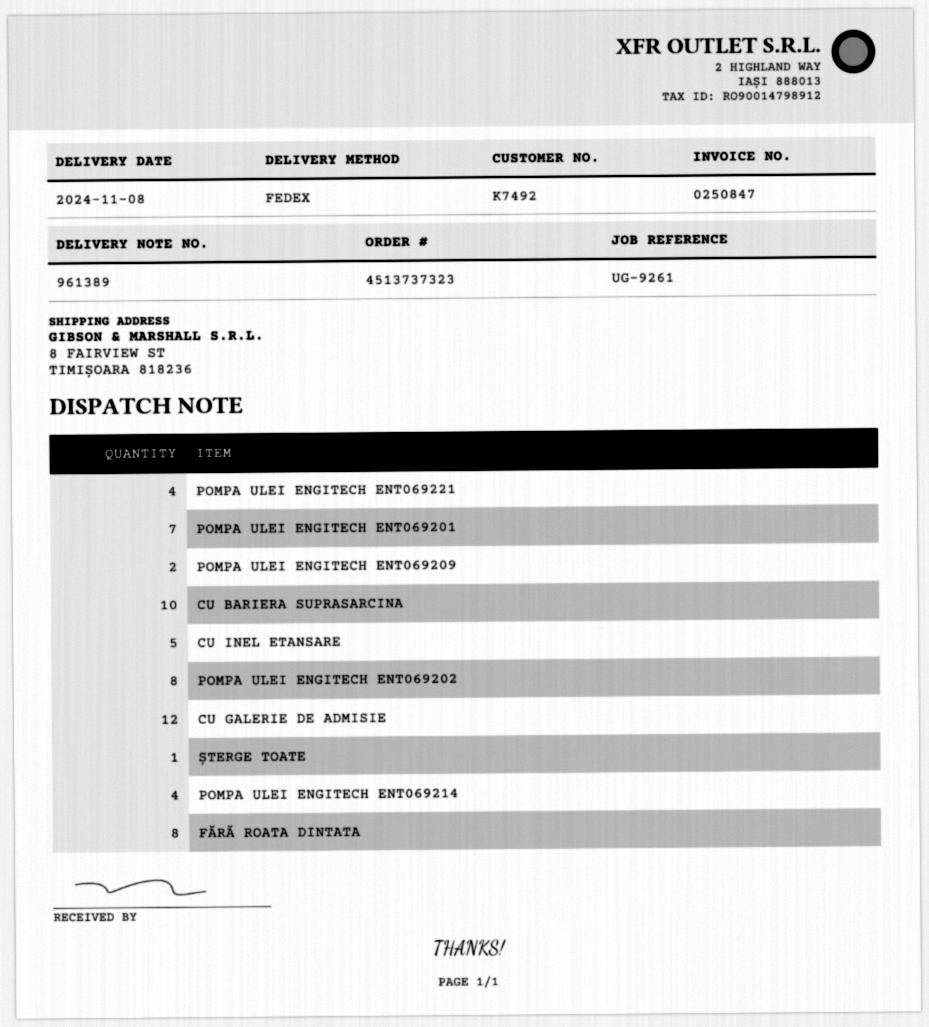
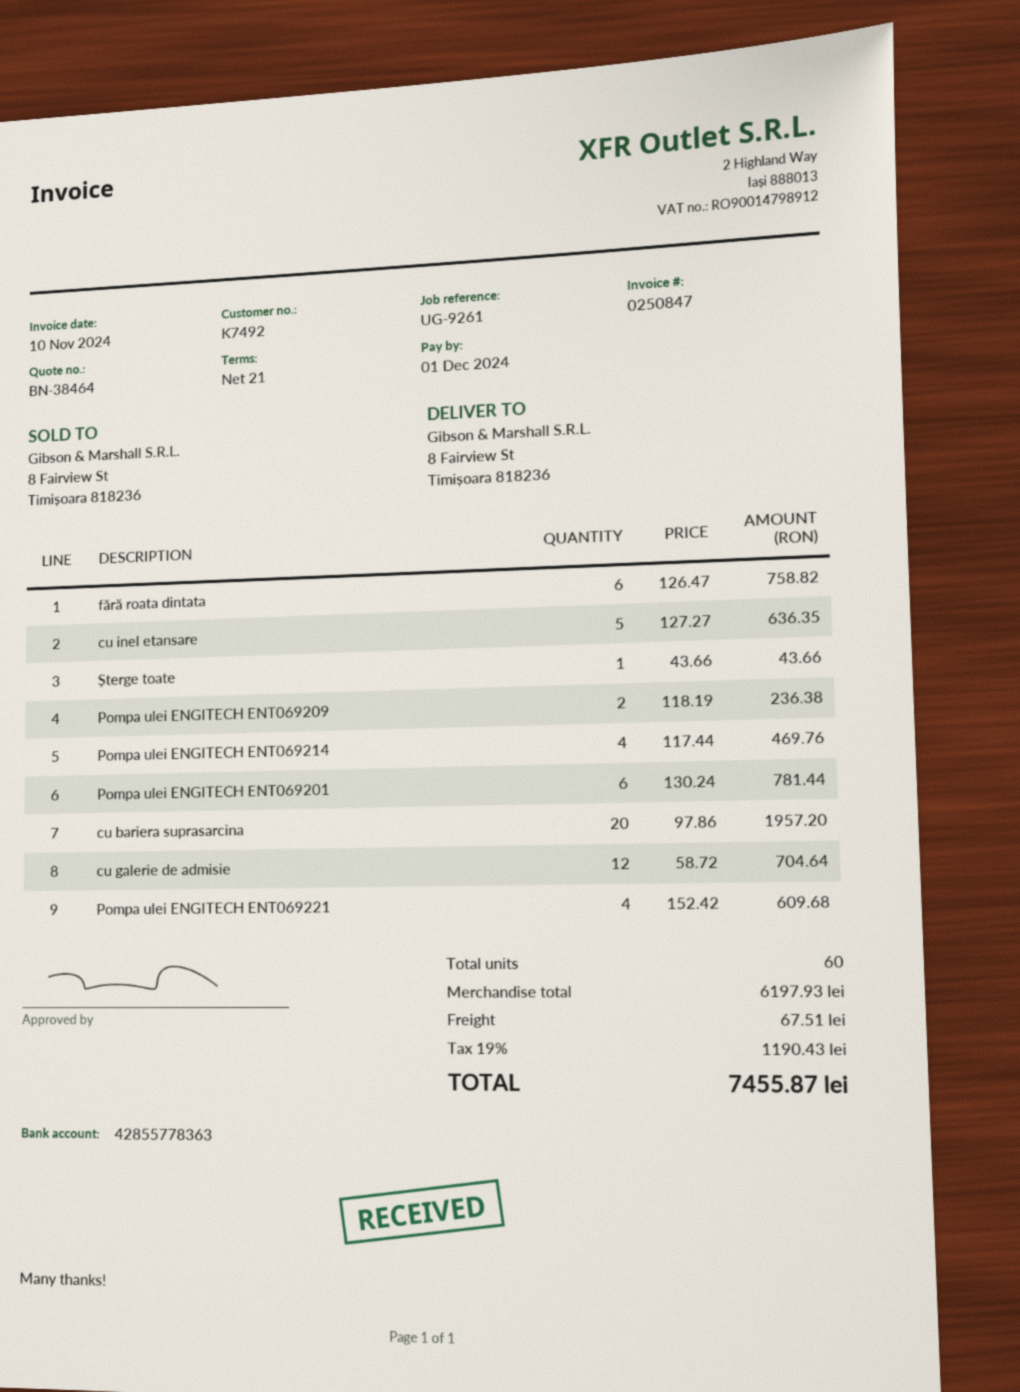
POMPA ULEI ENGITECH ENT069201: 7 -> 6
CU BARIERA SUPRASARCINA: 10 -> 20
POMPA ULEI ENGITECH ENT069202: 8 -> none
FĂRĂ ROATA DINTATA: 8 -> 6

